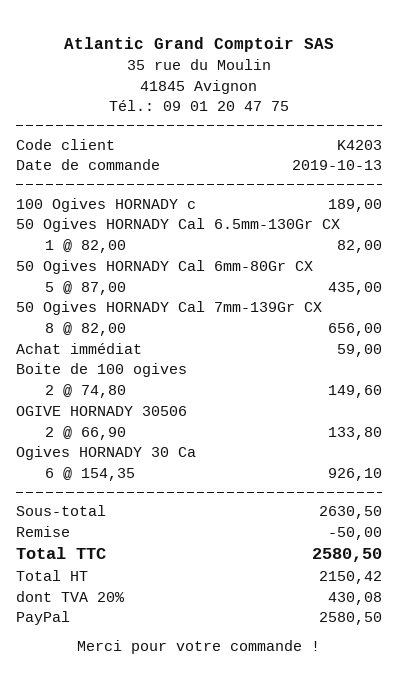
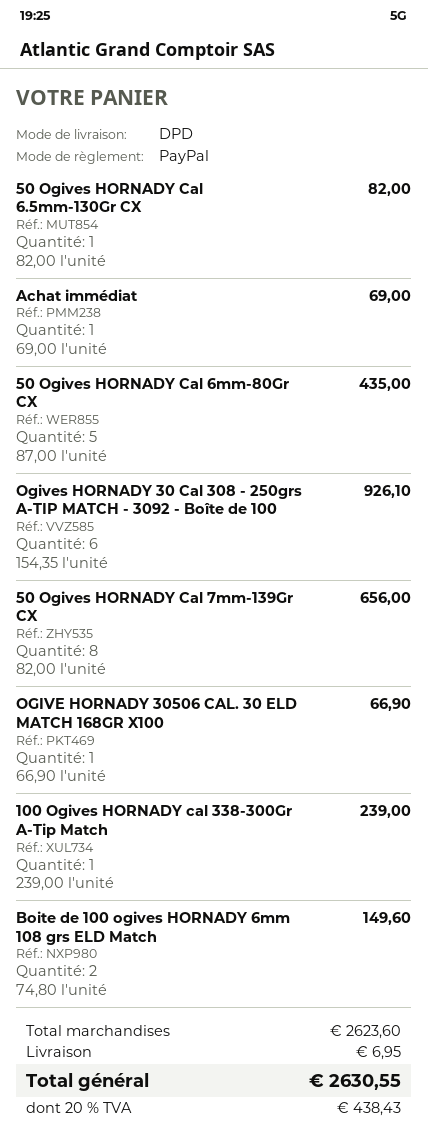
100 Ogives HORNADY c: 1 x 189.00 = 189.00 -> 1 x 239.00 = 239.00
Achat immédiat: 1 x 59.00 = 59.00 -> 1 x 69.00 = 69.00
OGIVE HORNADY 30506: 2 x 66.90 = 133.80 -> 1 x 66.90 = 66.90
subtotal: 2630.50 -> 2623.60
discount: 50.00 -> none
shipping: none -> 6.95
tax: 20% = 430.08 -> 20% = 438.43
total: 2580.50 -> 2630.55

